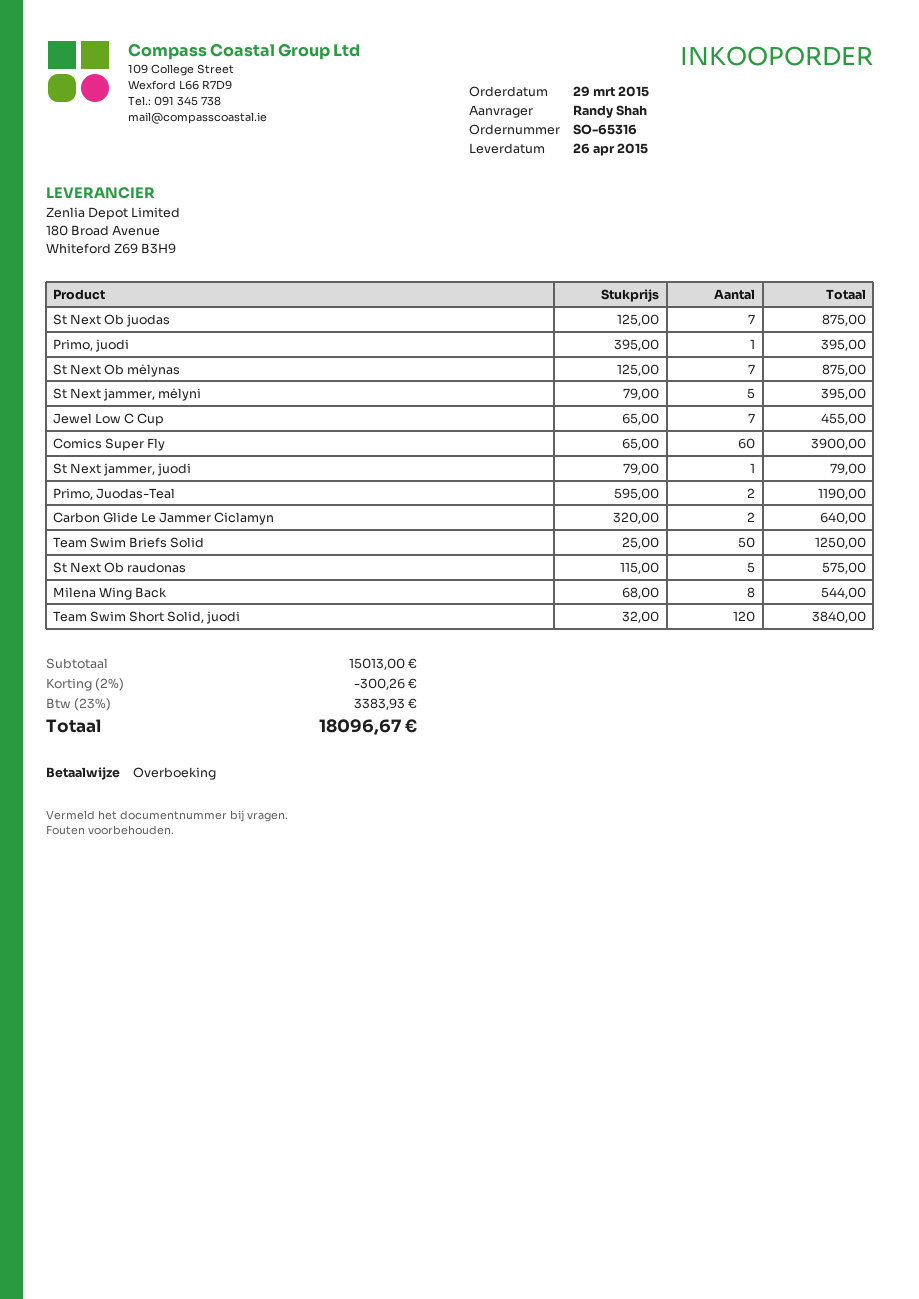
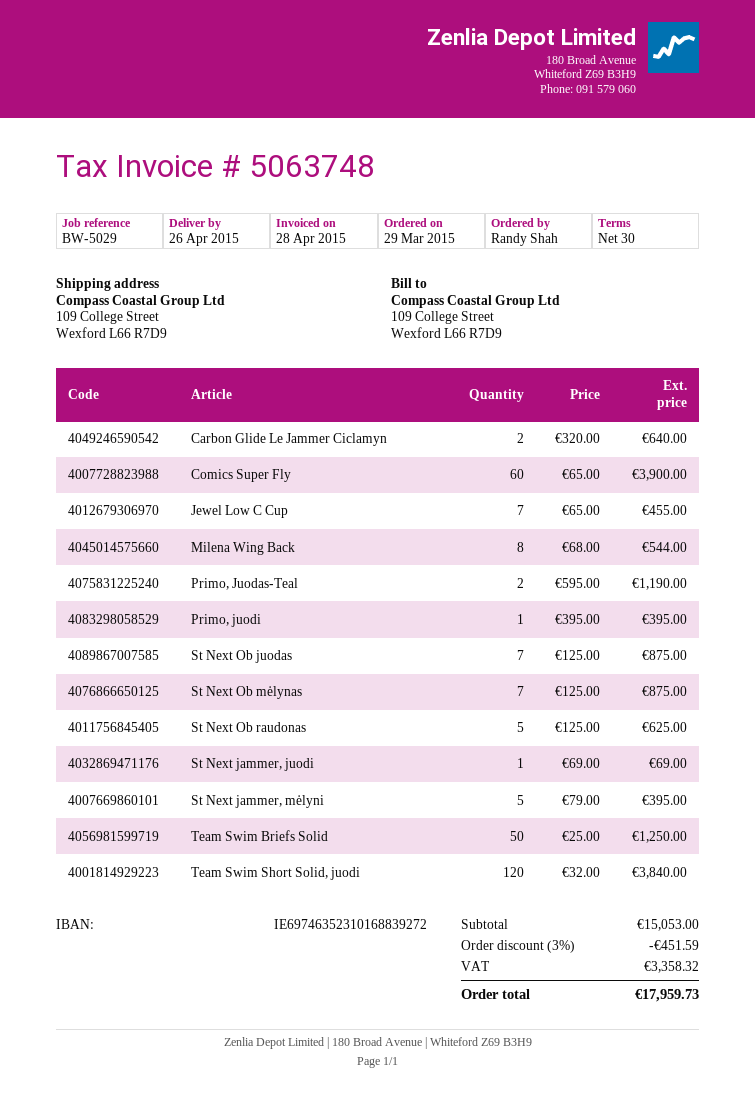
St Next jammer, juodi: 1 x 79.00 = 79.00 -> 1 x 69.00 = 69.00
St Next Ob raudonas: 5 x 115.00 = 575.00 -> 5 x 125.00 = 625.00
subtotal: 15013.00 -> 15053.00
discount: 2% = 300.26 -> 3% = 451.59
tax: 3383.93 -> 3358.32
total: 18096.67 -> 17959.73

